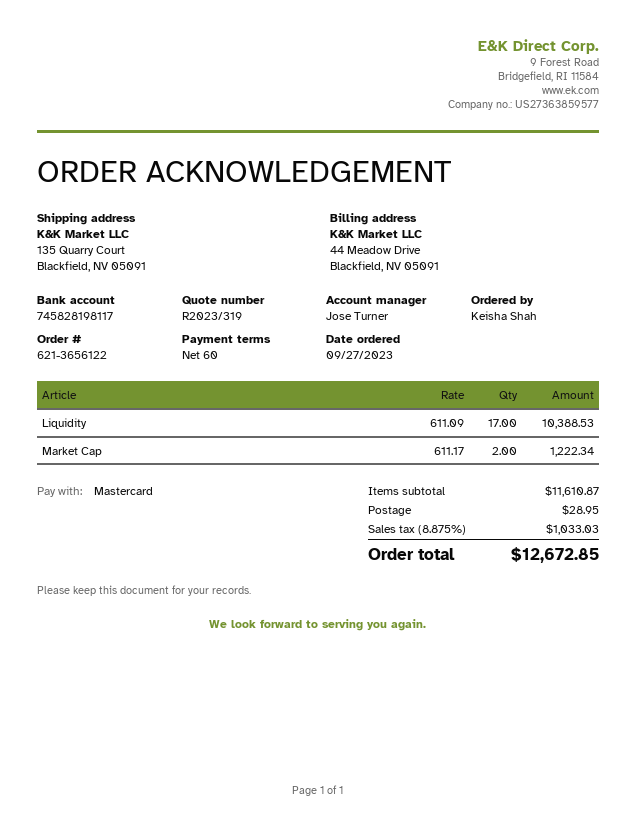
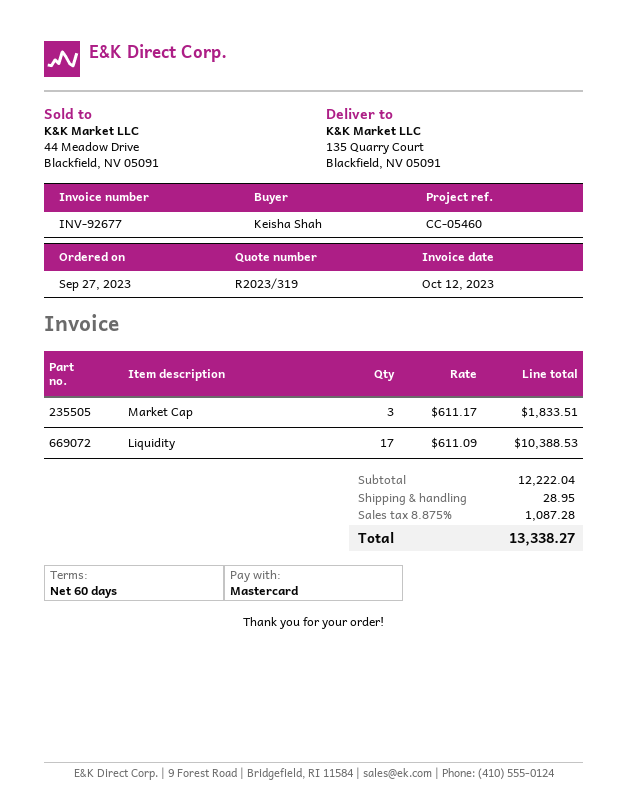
Market Cap: 2 x 611.17 = 1222.34 -> 3 x 611.17 = 1833.51
subtotal: 11610.87 -> 12222.04
tax: 8.875% = 1033.03 -> 8.875% = 1087.28
total: 12672.85 -> 13338.27

